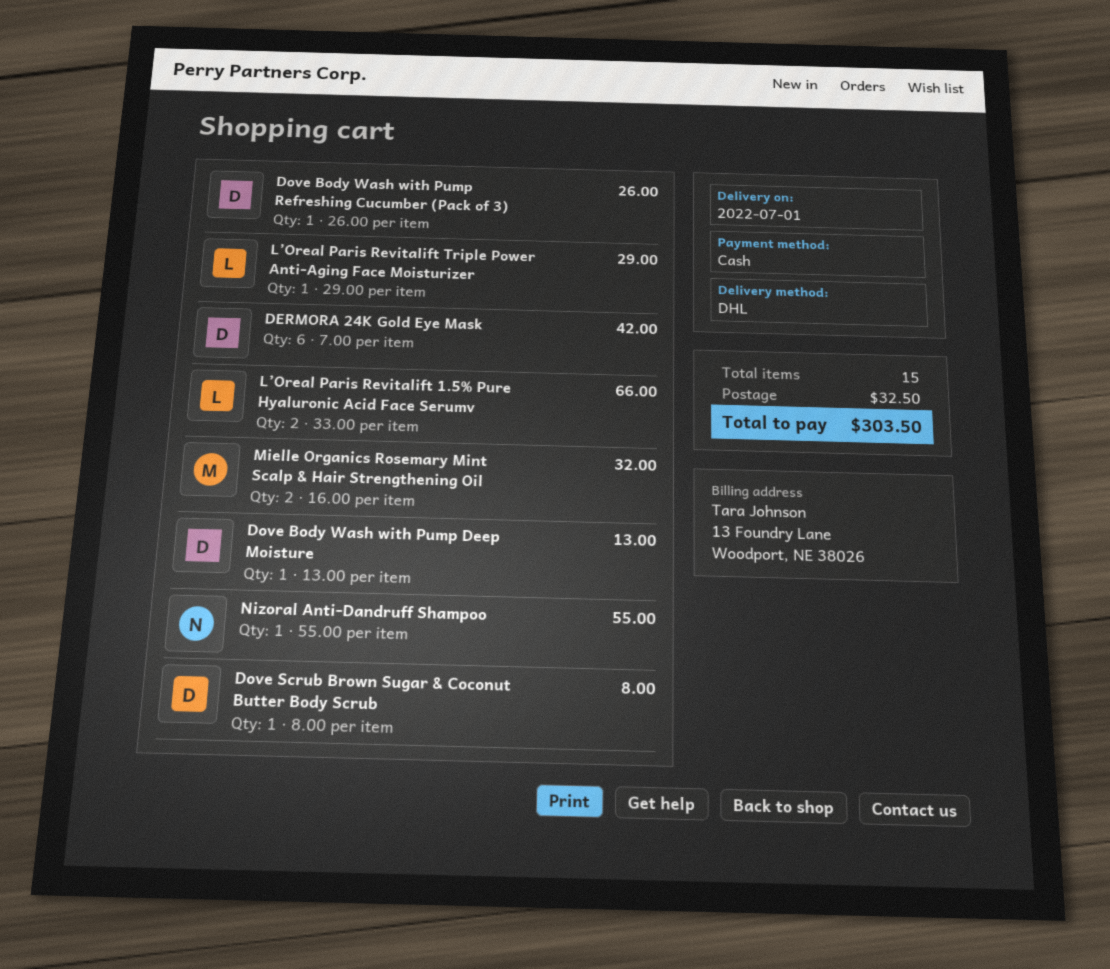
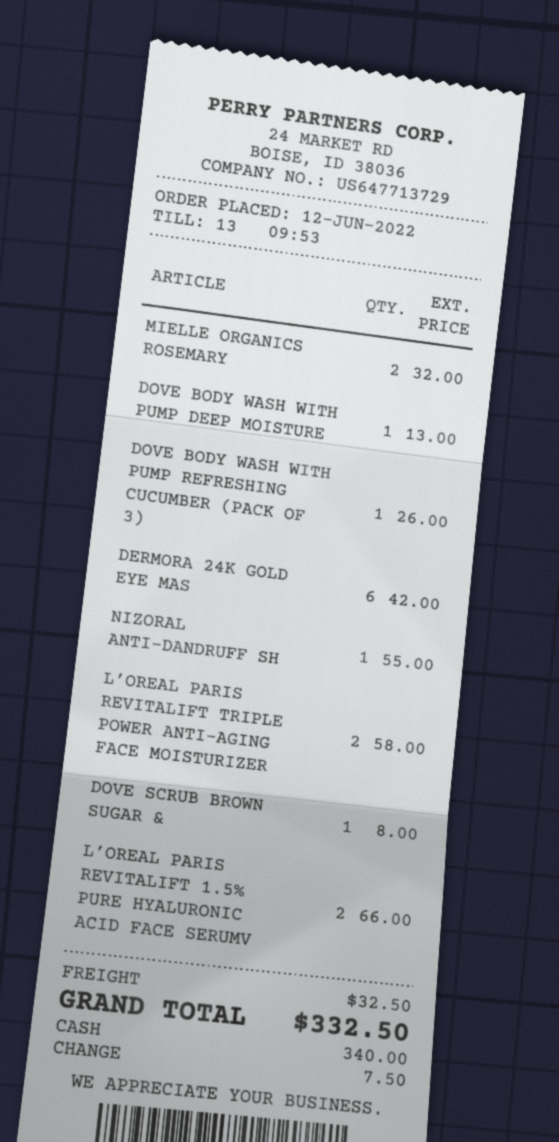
L’Oreal Paris Revitalift Triple Power Anti-Aging Face Moisturizer: 1 for 29.00 -> 2 for 58.00
total: 303.50 -> 332.50

